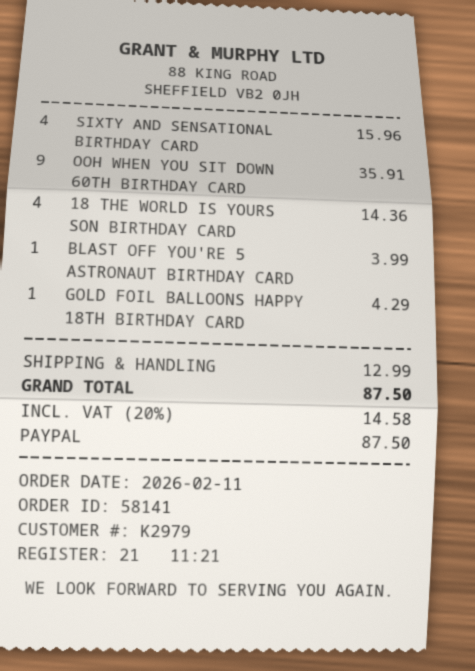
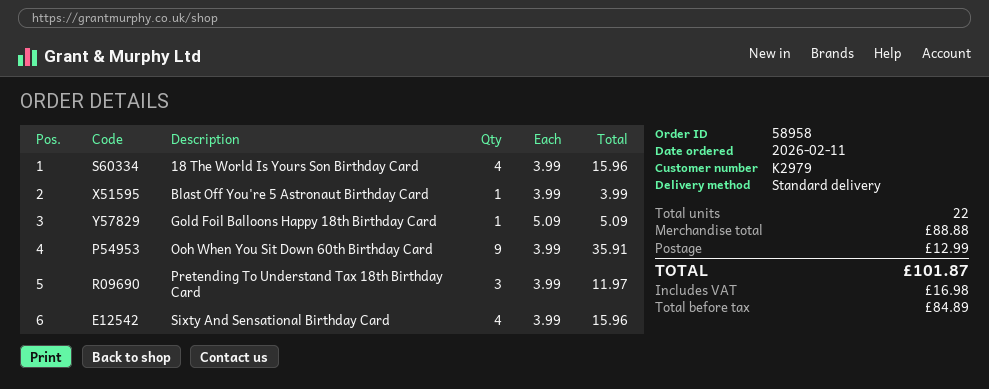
order number: 58141 -> 58958
18 THE WORLD IS YOURS SON BIRTHDAY CARD: 4 for 14.36 -> 4 for 15.96
GOLD FOIL BALLOONS HAPPY 18TH BIRTHDAY CARD: 1 for 4.29 -> 1 for 5.09
Pretending To Understand Tax 18th Birthday Card: none -> 3 for 11.97
tax: 14.58 -> 16.98
total: 87.50 -> 101.87

